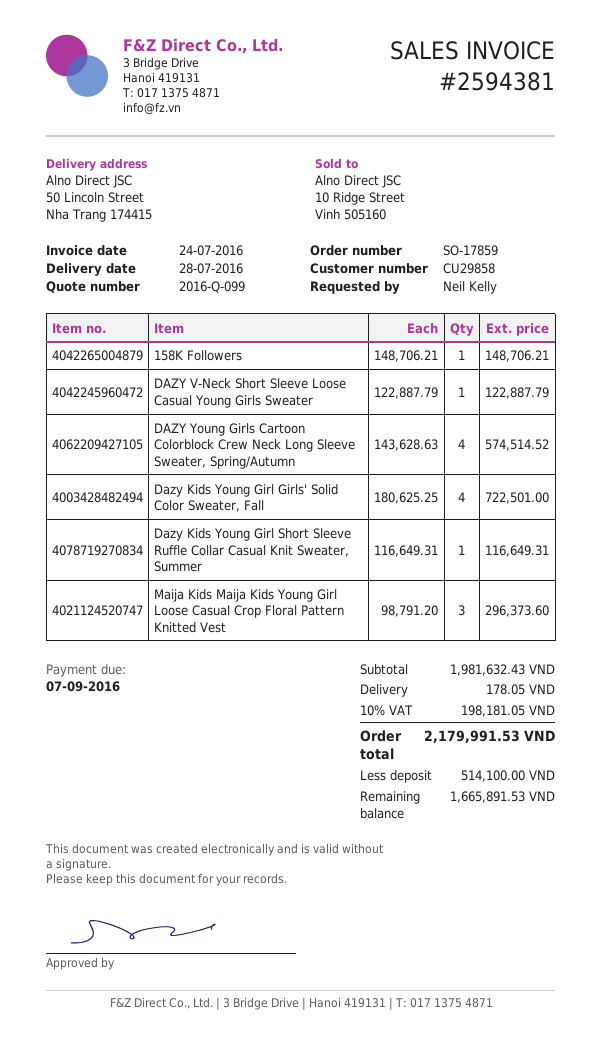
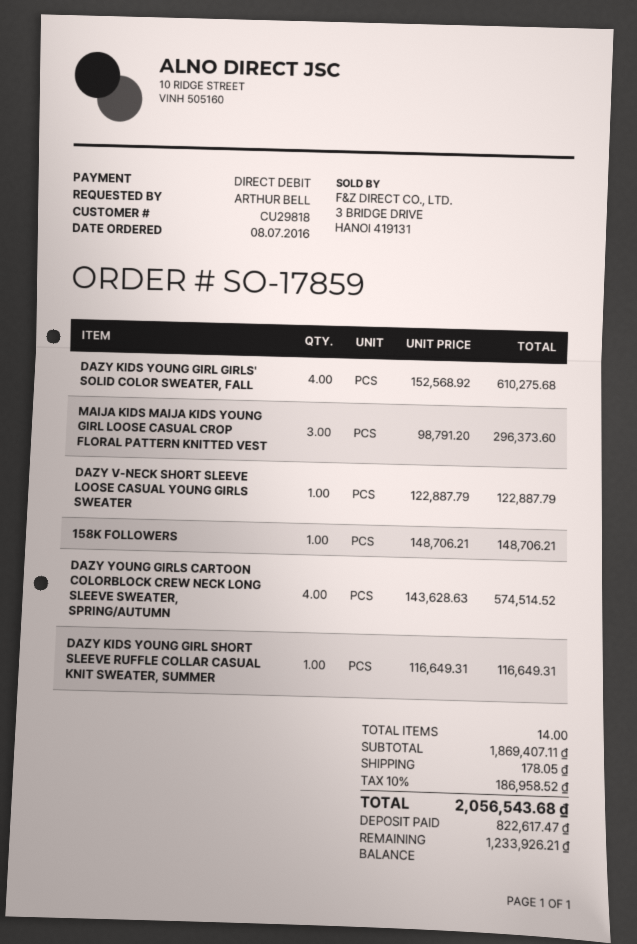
customer number: CU29858 -> CU29818
ordered by: Neil Kelly -> ARTHUR BELL
Dazy Kids Young Girl Girls' Solid Color Sweater, Fall: 4 x 180625.25 = 722501.00 -> 4 x 152568.92 = 610275.68
subtotal: 1981632.43 -> 1869407.11
tax: 10% = 198181.05 -> 10% = 186958.52
total: 2179991.53 -> 2056543.68
deposit: 514100.00 -> 822617.47
balance: 1665891.53 -> 1233926.21

